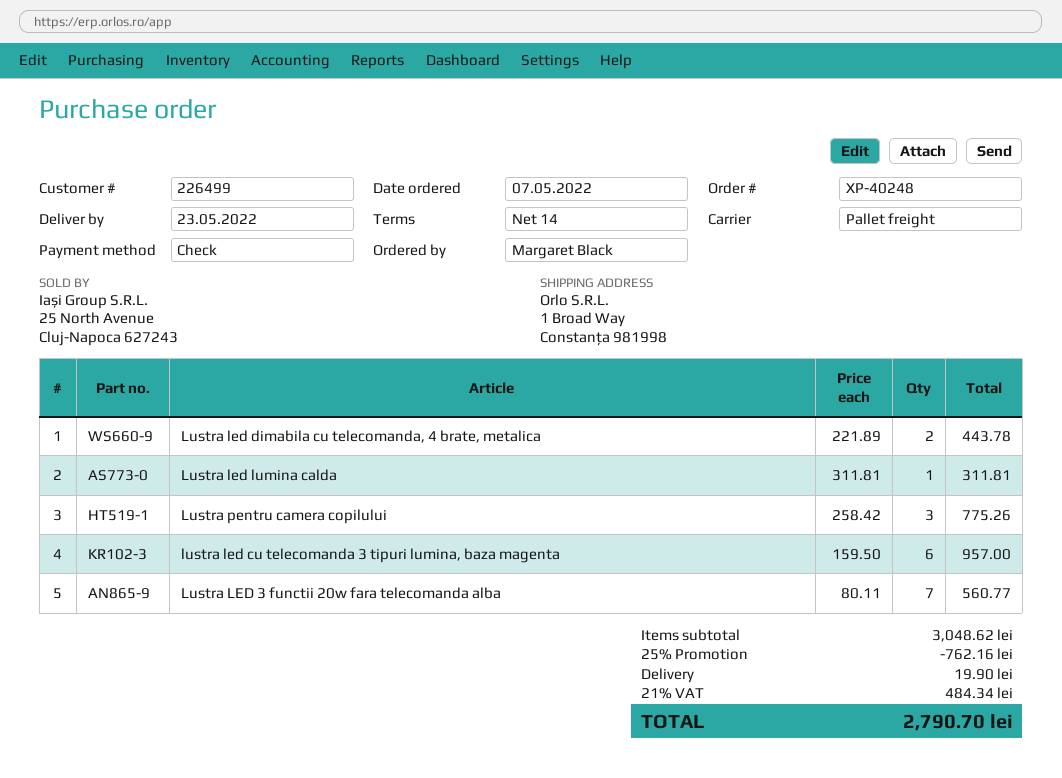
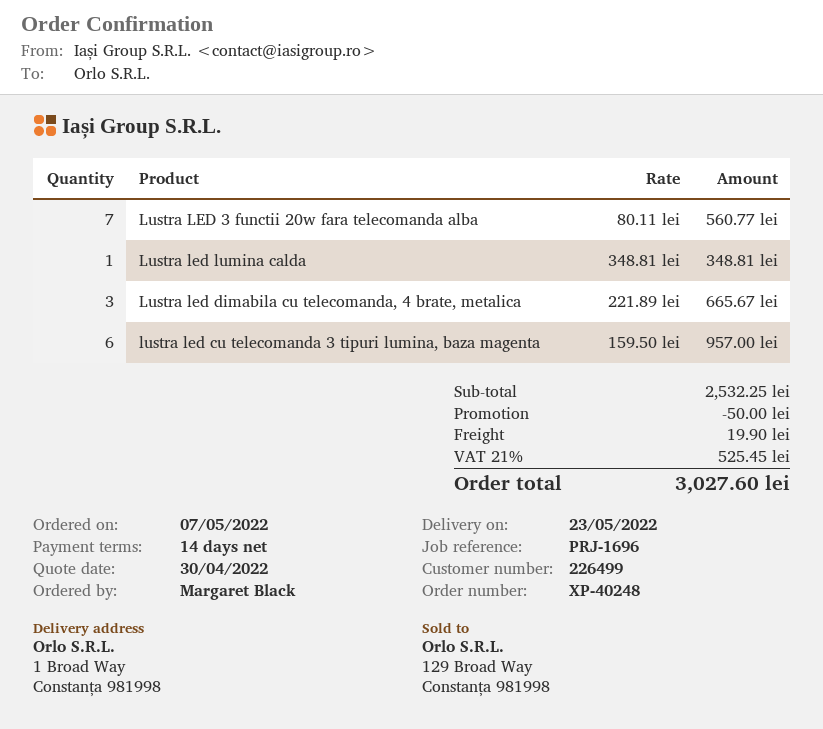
Lustra led dimabila cu telecomanda, 4 brate, metalica: 2 x 221.89 = 443.78 -> 3 x 221.89 = 665.67
Lustra led lumina calda: 1 x 311.81 = 311.81 -> 1 x 348.81 = 348.81
Lustra pentru camera copilului: 3 x 258.42 = 775.26 -> none
subtotal: 3048.62 -> 2532.25
discount: 762.16 -> 50.00
tax: 21% = 484.34 -> 21% = 525.45
total: 2790.70 -> 3027.60

